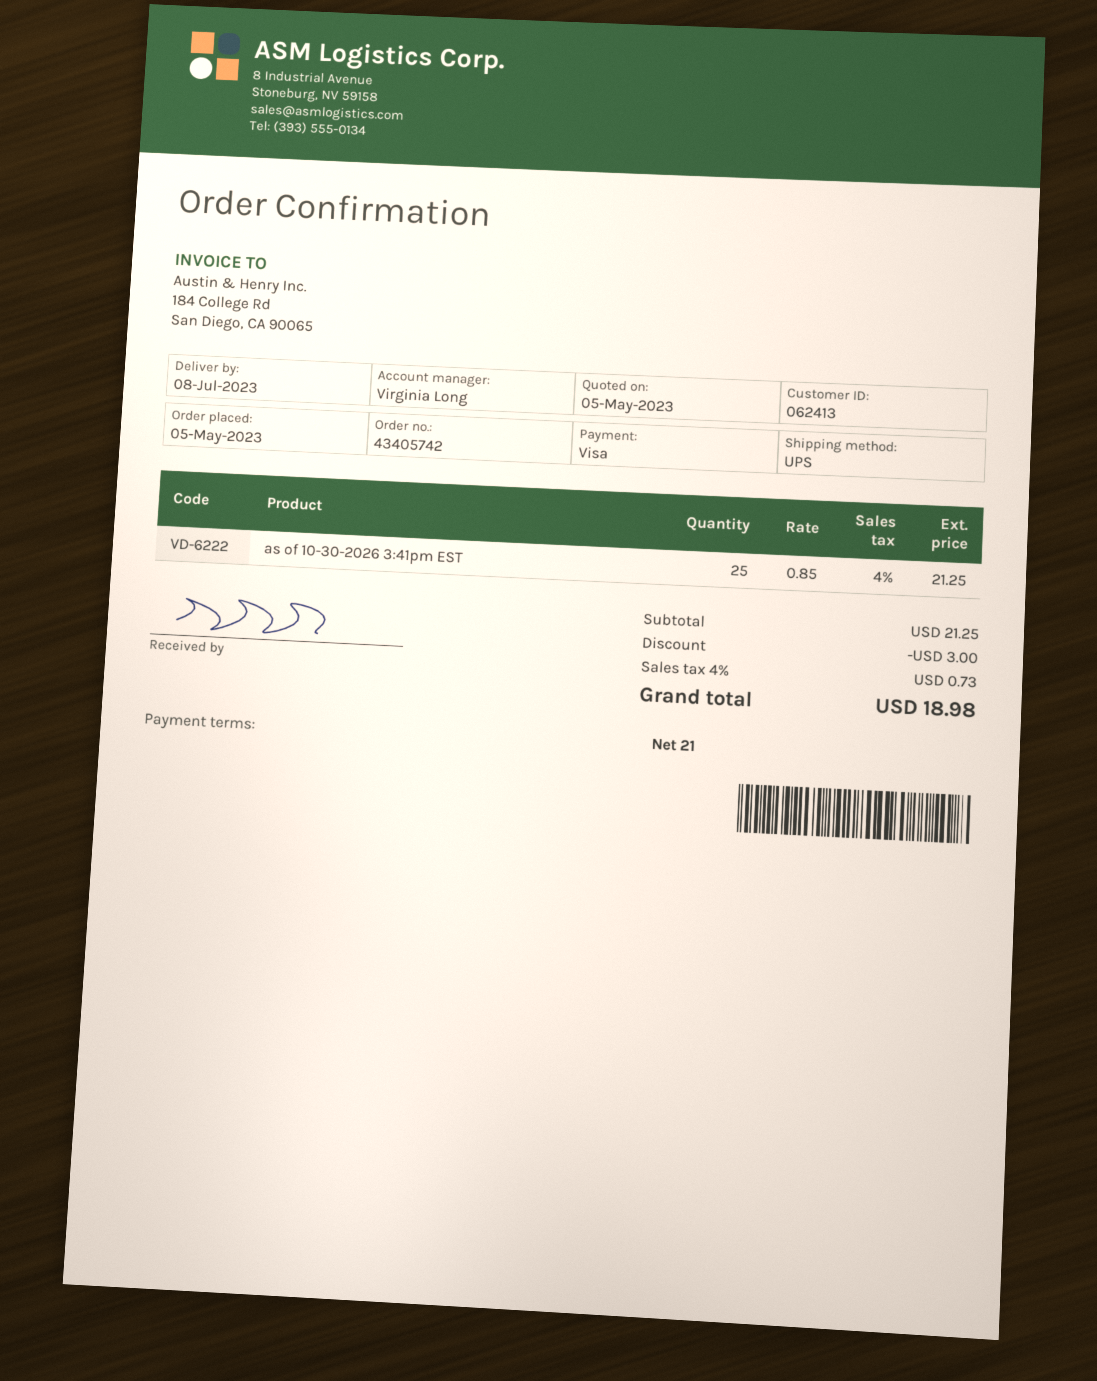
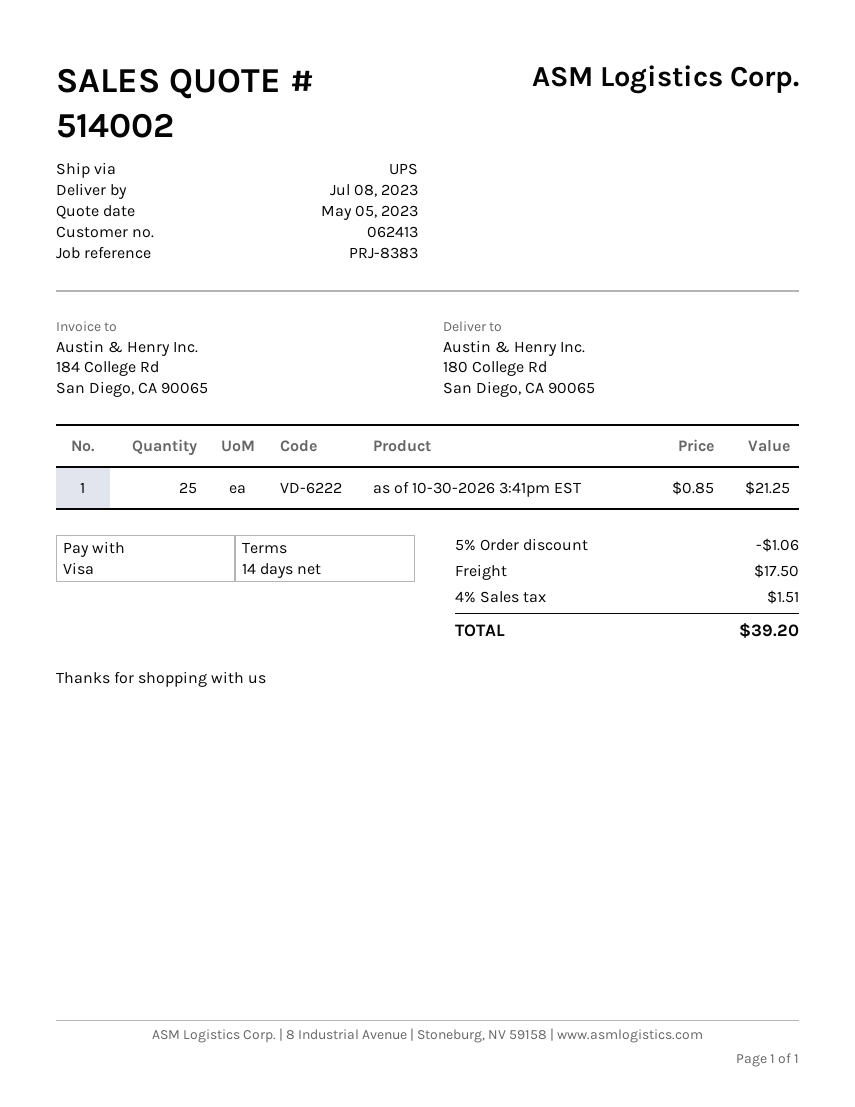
payment terms: 21 days -> 14 days
discount: 3.00 -> 1.06
shipping: none -> 17.50
tax: 4% = 0.73 -> 4% = 1.51
total: 18.98 -> 39.20

